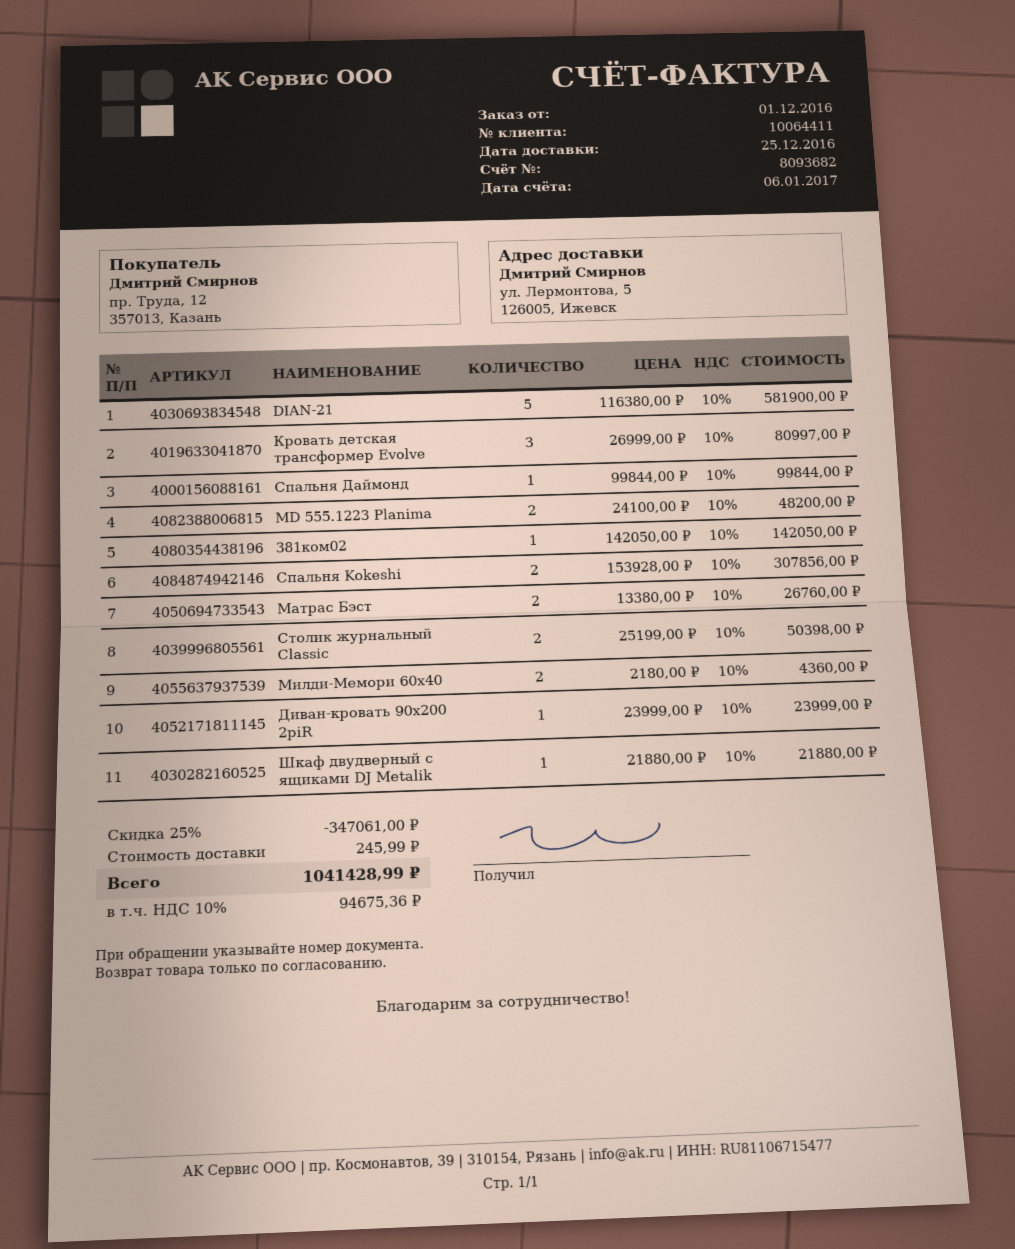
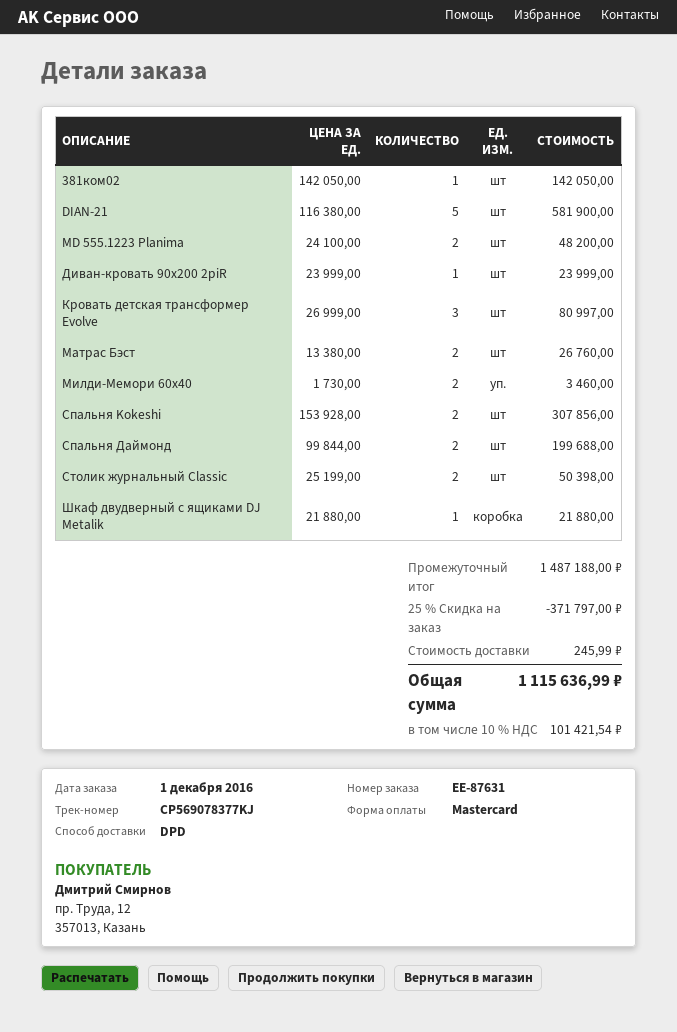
Спальня Даймонд: 1 x 99844.00 = 99844.00 -> 2 x 99844.00 = 199688.00
Милди-Мемори 60х40: 2 x 2180.00 = 4360.00 -> 2 x 1730.00 = 3460.00
discount: 25% = 347061.00 -> 25% = 371797.00
tax: 10% = 94675.36 -> 10% = 101421.54
total: 1041428.99 -> 1115636.99

